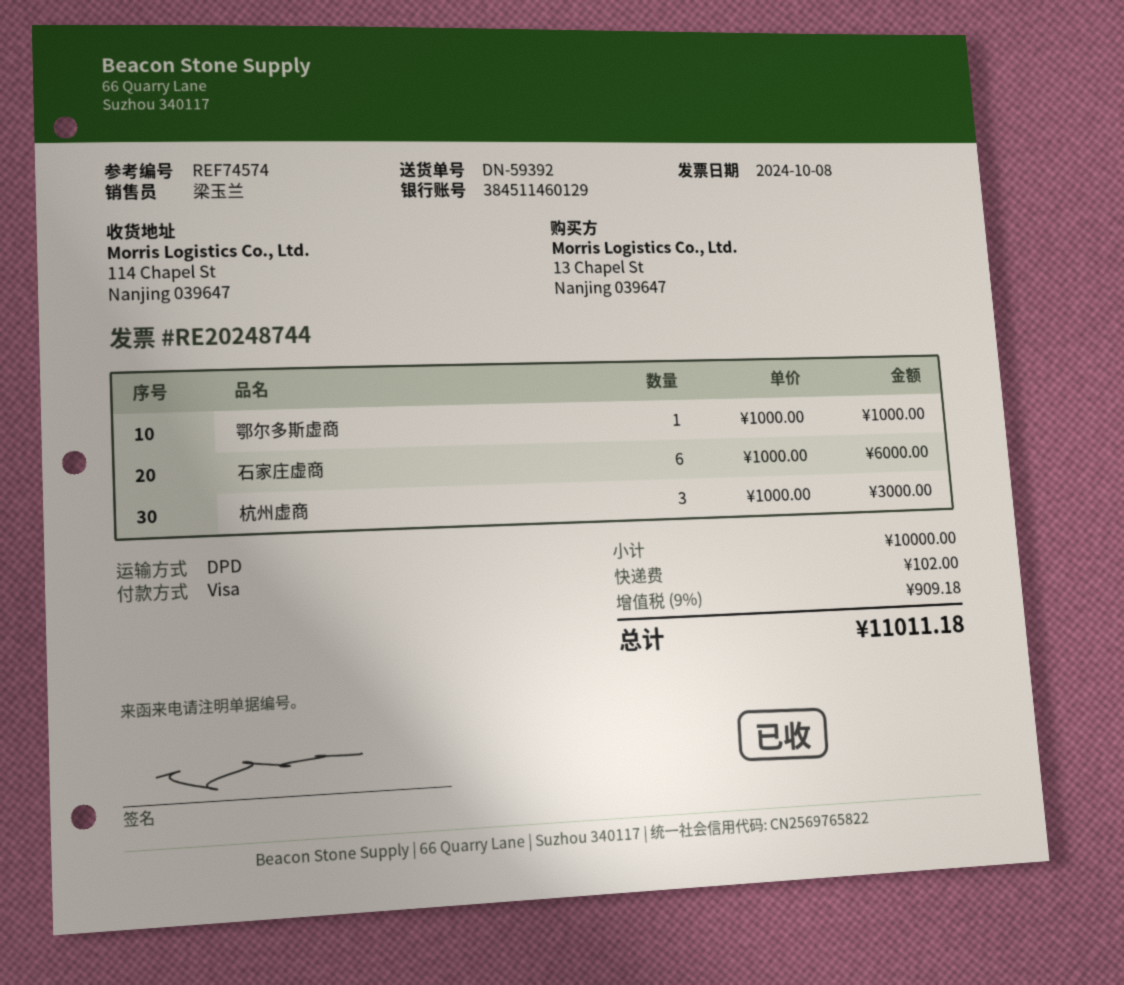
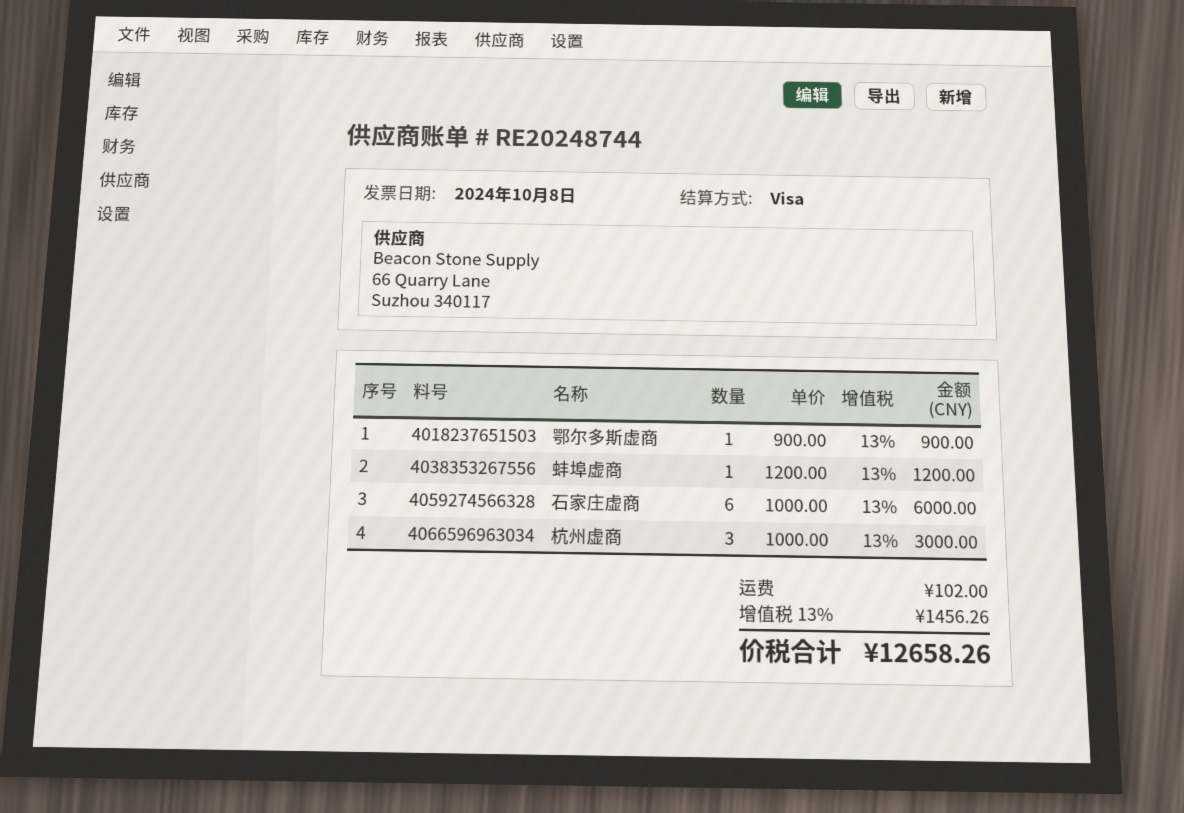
鄂尔多斯虚商: 1 x 1000.00 = 1000.00 -> 1 x 900.00 = 900.00
蚌埠虚商: none -> 1 x 1200.00 = 1200.00
tax: 9% = 909.18 -> 13% = 1456.26
total: 11011.18 -> 12658.26

